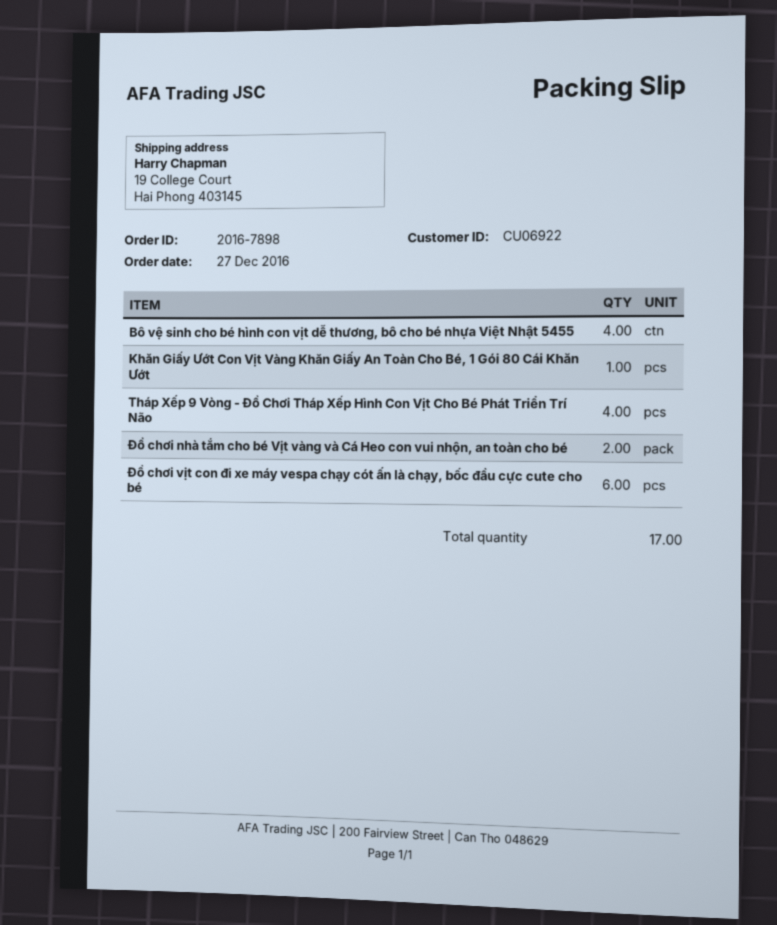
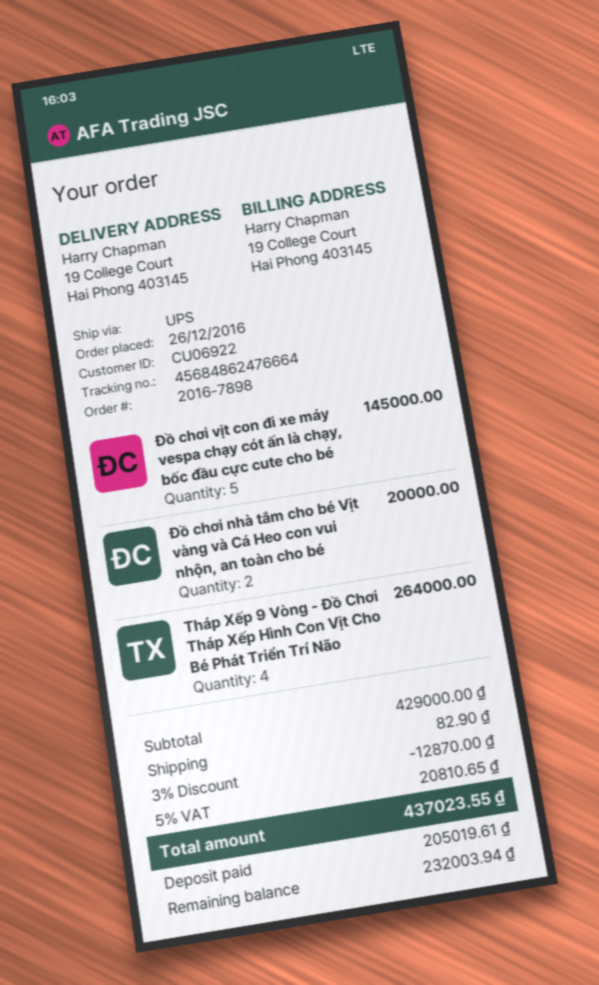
order date: 2016-12-27 -> 2016-12-26
Bô vệ sinh cho bé hình con vịt dễ thương, bô cho bé nhựa Việt Nhật 5455: 4 -> none
Khăn Giấy Ướt Con Vịt Vàng Khăn Giấy An Toàn Cho Bé, 1 Gói 80 Cái Khăn Ướt: 1 -> none
Đồ chơi vịt con đi xe máy vespa chạy cót ấn là chạy, bốc đầu cực cute cho bé: 6 -> 5

